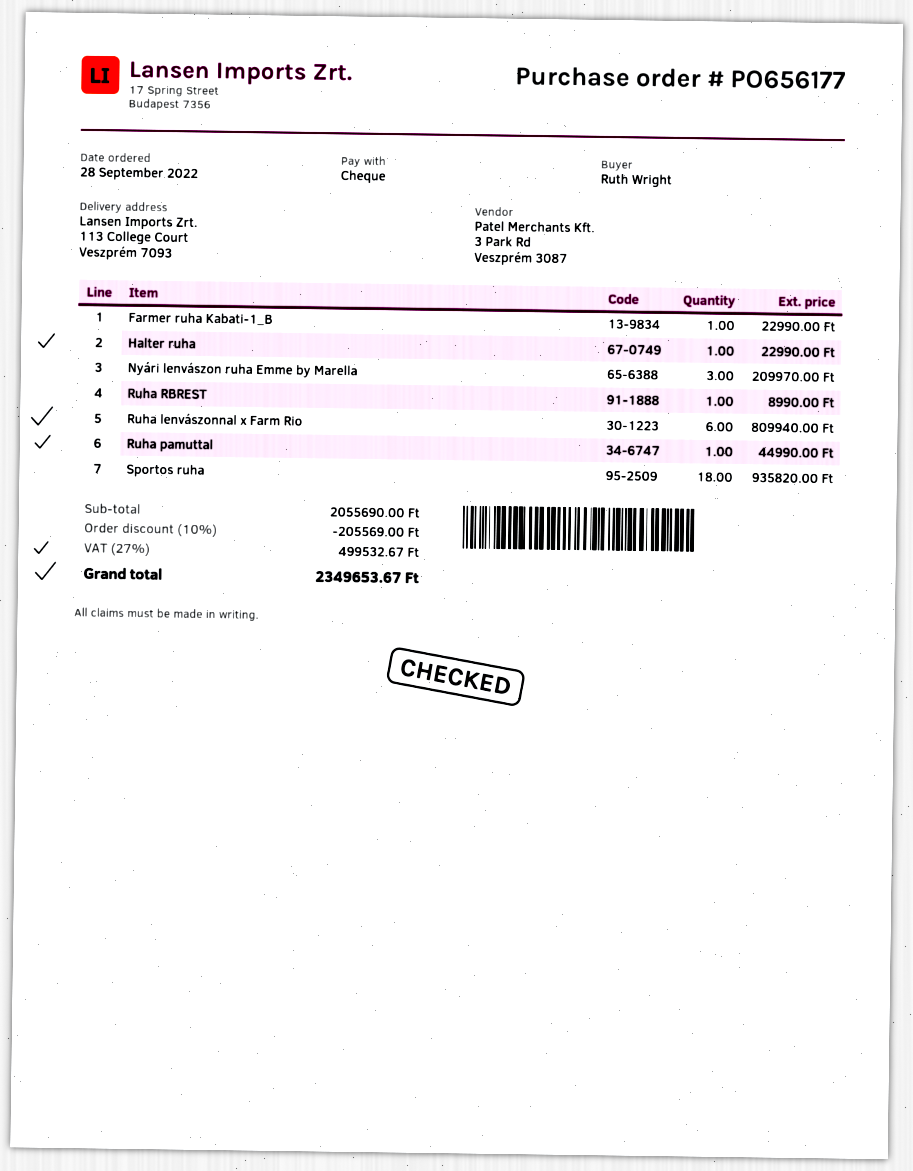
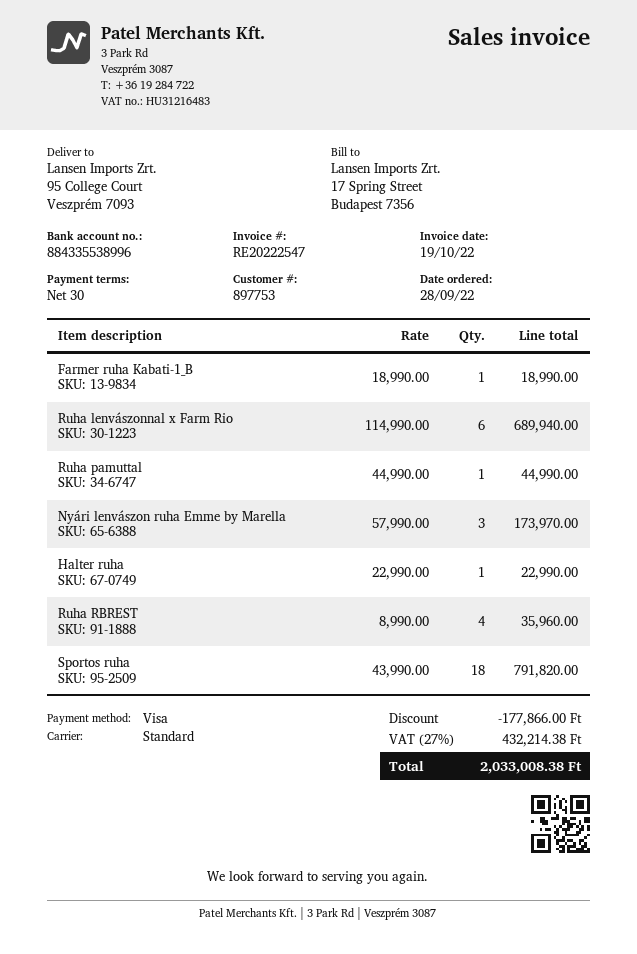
payment method: cheque -> Visa
ship to: 113 College Court, Veszprém 7093 -> 95 College Court, Veszprém 7093
Farmer ruha Kabati-1_B: 1 for 22990.00 -> 1 for 18990.00
Nyári lenvászon ruha Emme by Marella: 3 for 209970.00 -> 3 for 173970.00
Ruha RBREST: 1 for 8990.00 -> 4 for 35960.00
Ruha lenvászonnal x Farm Rio: 6 for 809940.00 -> 6 for 689940.00
Sportos ruha: 18 for 935820.00 -> 18 for 791820.00
discount: 205569.00 -> 177866.00
tax: 27% = 499532.67 -> 27% = 432214.38
total: 2349653.67 -> 2033008.38

